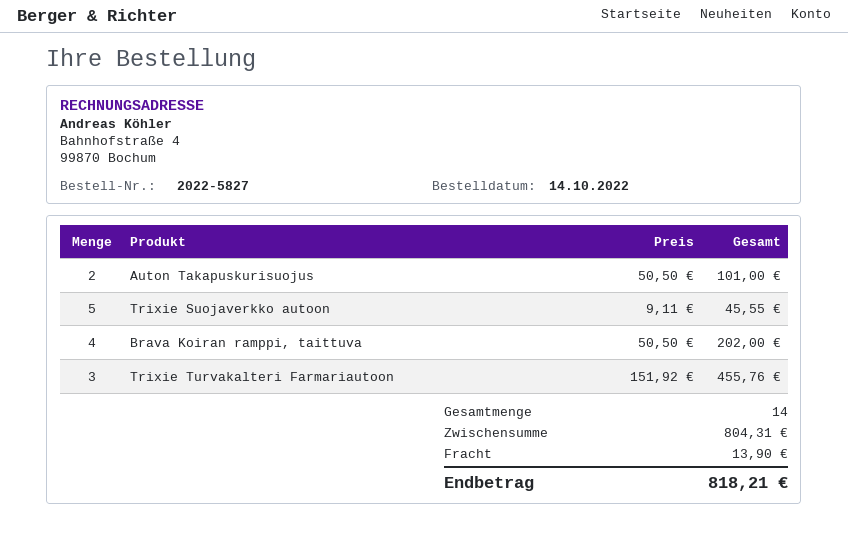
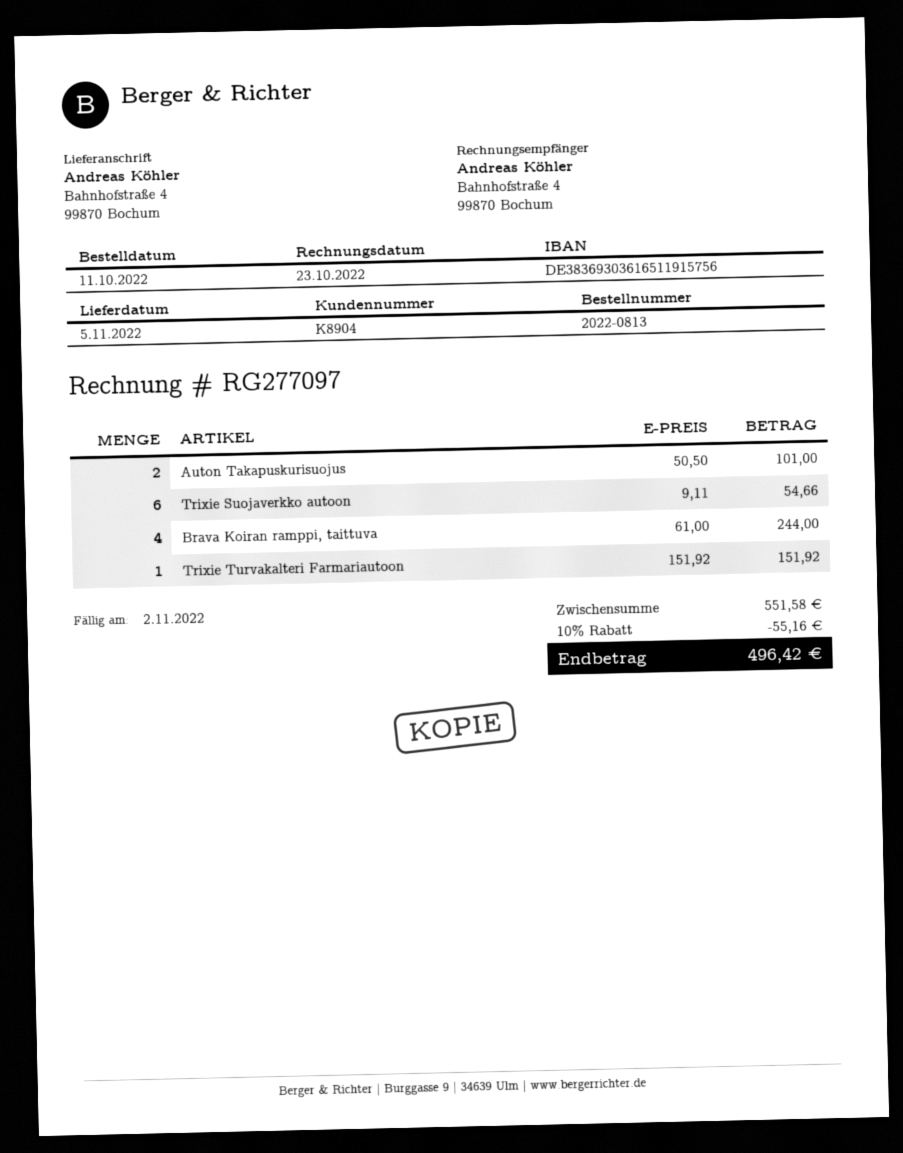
order number: 2022-5827 -> 2022-0813
order date: 2022-10-14 -> 2022-10-11
Trixie Suojaverkko autoon: 5 x 9.11 = 45.55 -> 6 x 9.11 = 54.66
Brava Koiran ramppi, taittuva: 4 x 50.50 = 202.00 -> 4 x 61.00 = 244.00
Trixie Turvakalteri Farmariautoon: 3 x 151.92 = 455.76 -> 1 x 151.92 = 151.92
subtotal: 804.31 -> 551.58
discount: none -> 10% = 55.16
shipping: 13.90 -> none
total: 818.21 -> 496.42

